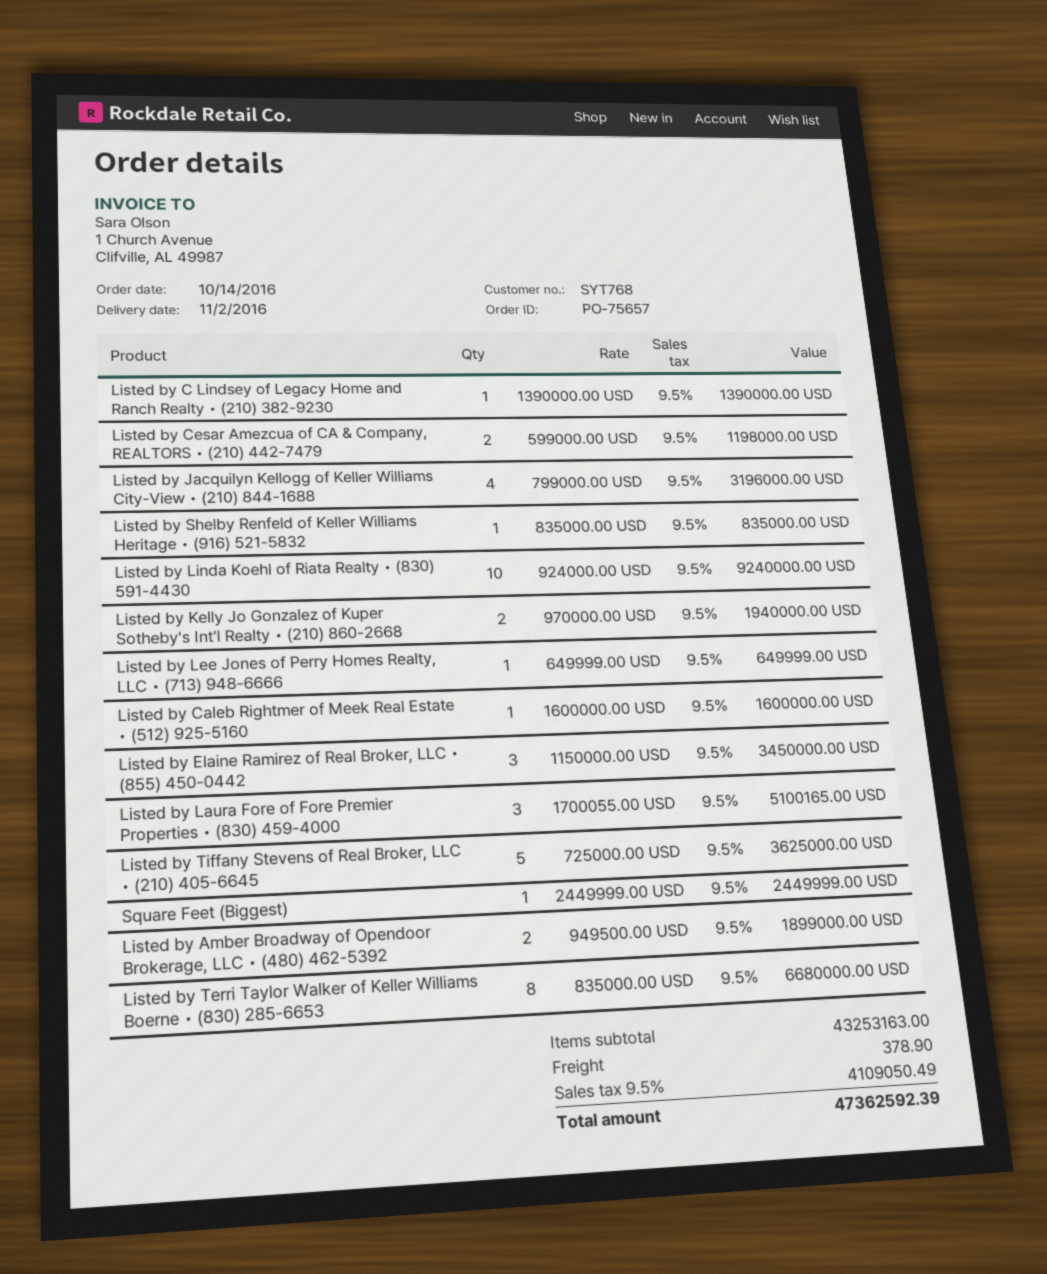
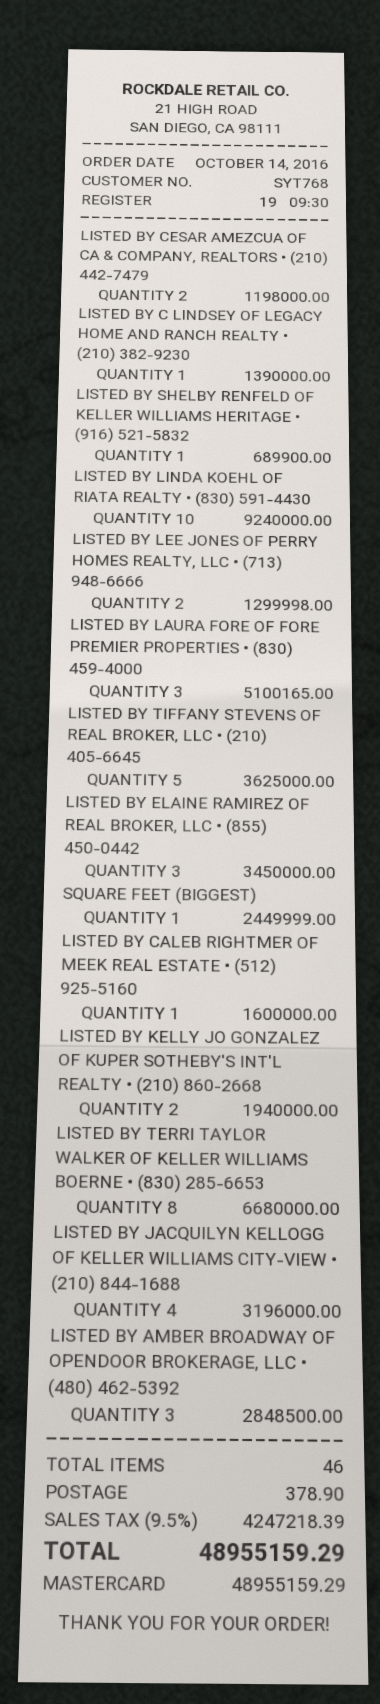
Listed by Shelby Renfeld of Keller Williams Heritage • (916) 521-5832: 1 for 835000.00 -> 1 for 689900.00
Listed by Lee Jones of Perry Homes Realty, LLC • (713) 948-6666: 1 for 649999.00 -> 2 for 1299998.00
Listed by Amber Broadway of Opendoor Brokerage, LLC • (480) 462-5392: 2 for 1899000.00 -> 3 for 2848500.00
tax: 9.5% = 4109050.49 -> 9.5% = 4247218.39
total: 47362592.39 -> 48955159.29

